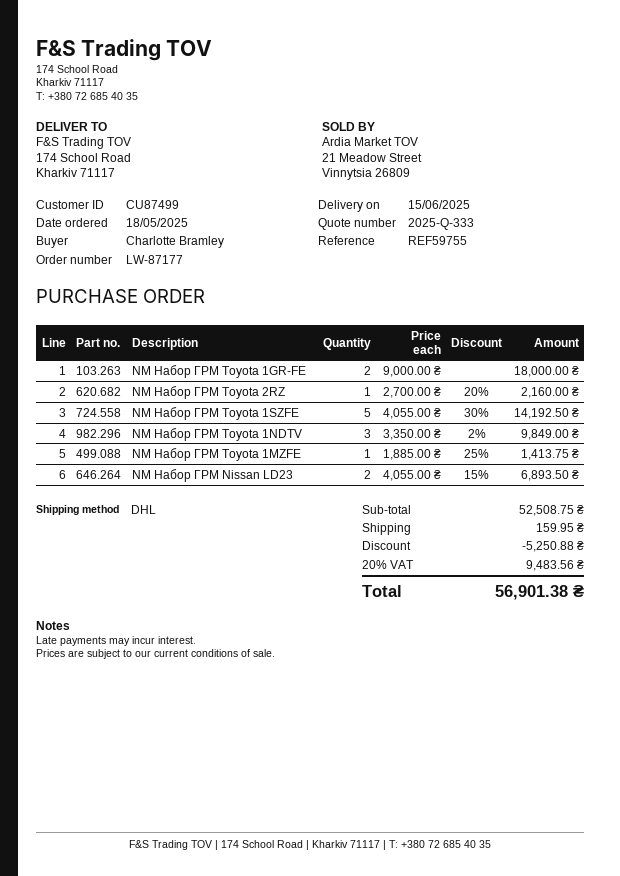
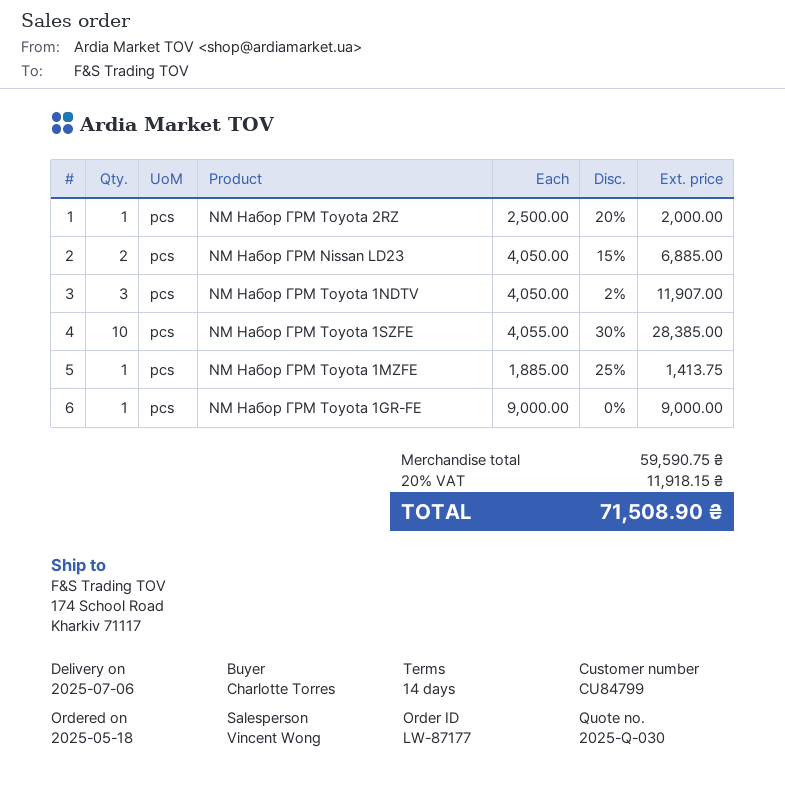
quote number: 2025-Q-333 -> 2025-Q-030
delivery date: 2025-06-15 -> 2025-07-06
customer number: CU87499 -> CU84799
ordered by: Charlotte Bramley -> Charlotte Torres
NM Набор ГРМ Toyota 1GR-FE: 2 x 9000.00 = 18000.00 -> 1 x 9000.00 = 9000.00
NM Набор ГРМ Toyota 2RZ: 1 x 2700.00 - 20% = 2160.00 -> 1 x 2500.00 - 20% = 2000.00
NM Набор ГРМ Toyota 1SZFE: 5 x 4055.00 - 30% = 14192.50 -> 10 x 4055.00 - 30% = 28385.00
NM Набор ГРМ Toyota 1NDTV: 3 x 3350.00 - 2% = 9849.00 -> 3 x 4050.00 - 2% = 11907.00
NM Набор ГРМ Nissan LD23: 2 x 4055.00 - 15% = 6893.50 -> 2 x 4050.00 - 15% = 6885.00
subtotal: 52508.75 -> 59590.75
discount: 5250.88 -> none
shipping: 159.95 -> none
tax: 20% = 9483.56 -> 20% = 11918.15
total: 56901.38 -> 71508.90

